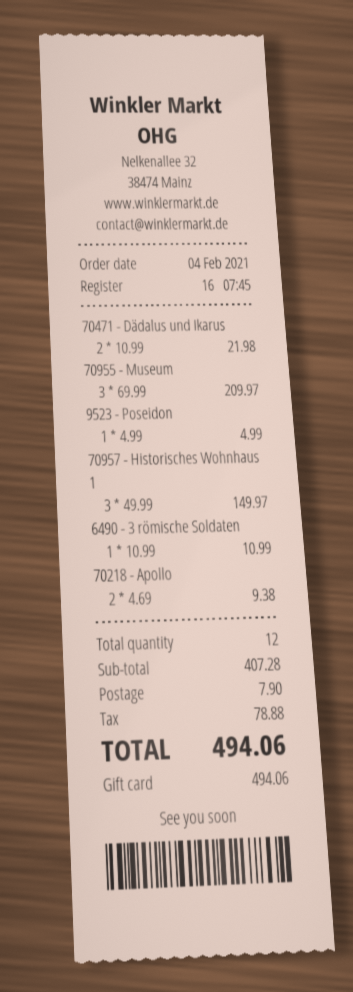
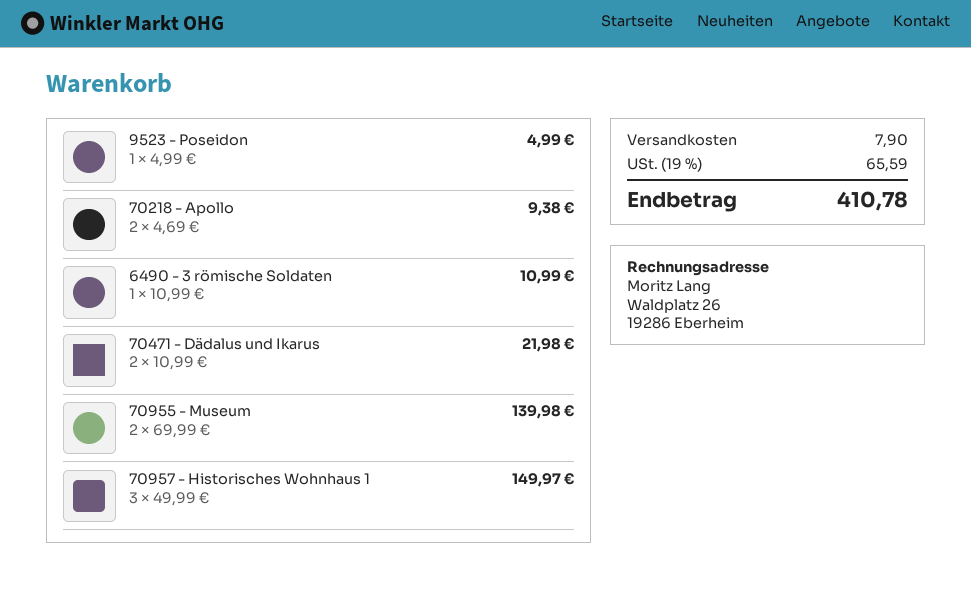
70955 - Museum: 3 x 69.99 = 209.97 -> 2 x 69.99 = 139.98
tax: 78.88 -> 65.59
total: 494.06 -> 410.78

